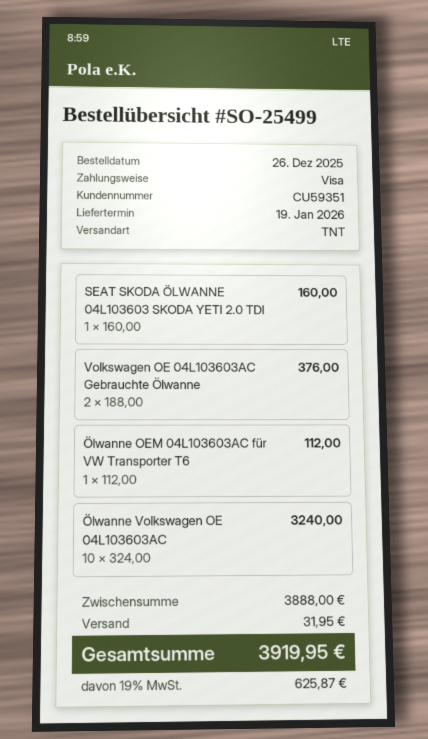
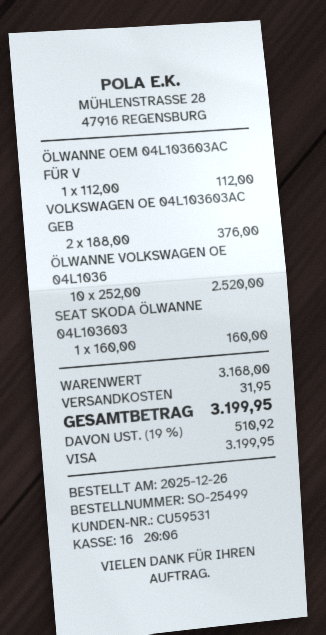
customer number: CU59351 -> CU59531
Ölwanne Volkswagen OE 04L103603AC: 10 x 324.00 = 3240.00 -> 10 x 252.00 = 2520.00
subtotal: 3888.00 -> 3168.00
tax: 19% = 625.87 -> 19% = 510.92
total: 3919.95 -> 3199.95

